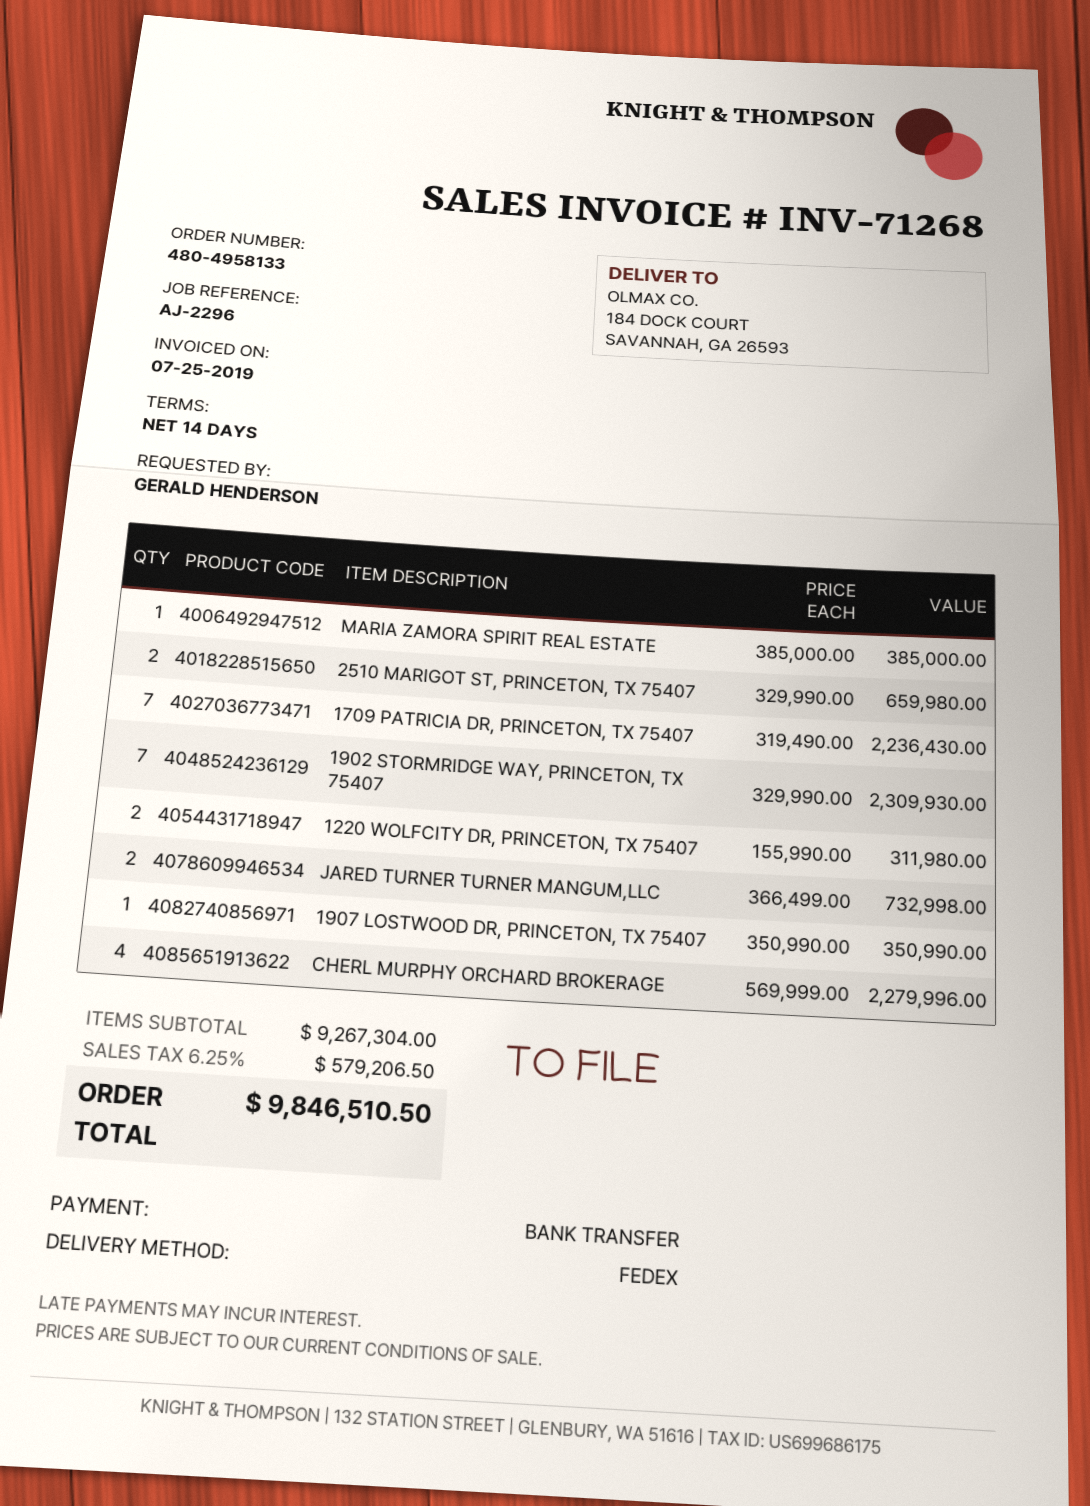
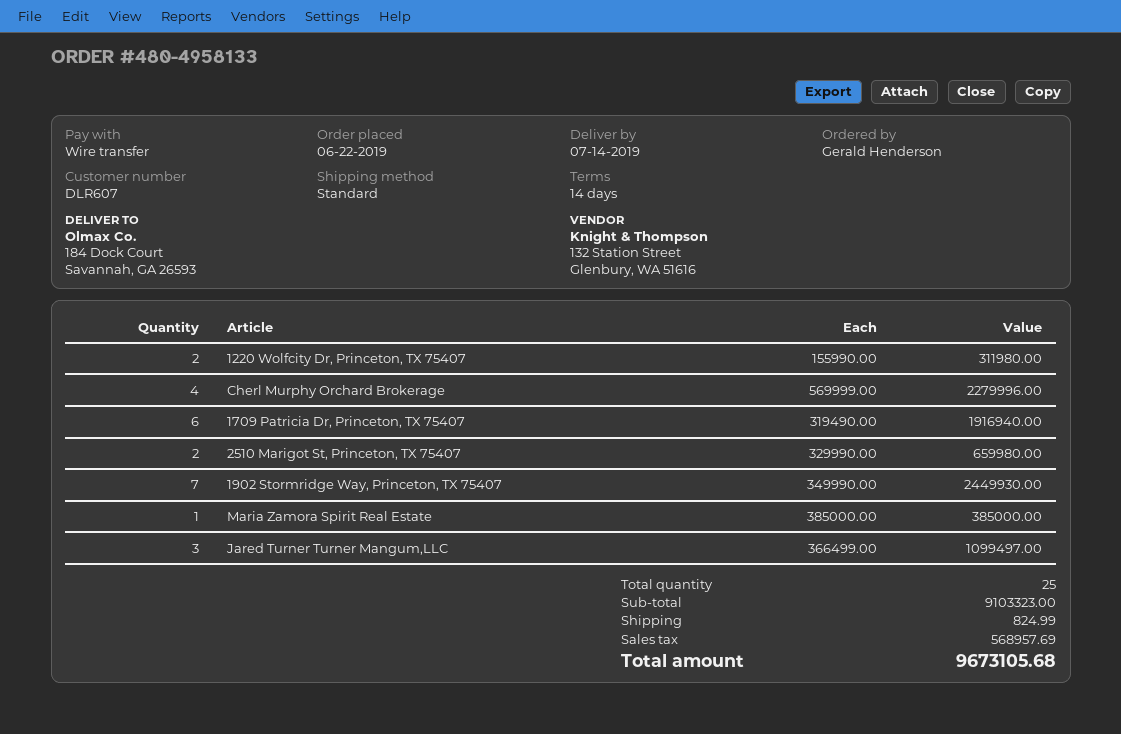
shipping method: FedEx -> standard
1709 PATRICIA DR, PRINCETON, TX 75407: 7 x 319490.00 = 2236430.00 -> 6 x 319490.00 = 1916940.00
1902 STORMRIDGE WAY, PRINCETON, TX 75407: 7 x 329990.00 = 2309930.00 -> 7 x 349990.00 = 2449930.00
JARED TURNER TURNER MANGUM,LLC: 2 x 366499.00 = 732998.00 -> 3 x 366499.00 = 1099497.00
1907 LOSTWOOD DR, PRINCETON, TX 75407: 1 x 350990.00 = 350990.00 -> none
subtotal: 9267304.00 -> 9103323.00
shipping: none -> 824.99
tax: 579206.50 -> 568957.69
total: 9846510.50 -> 9673105.68

